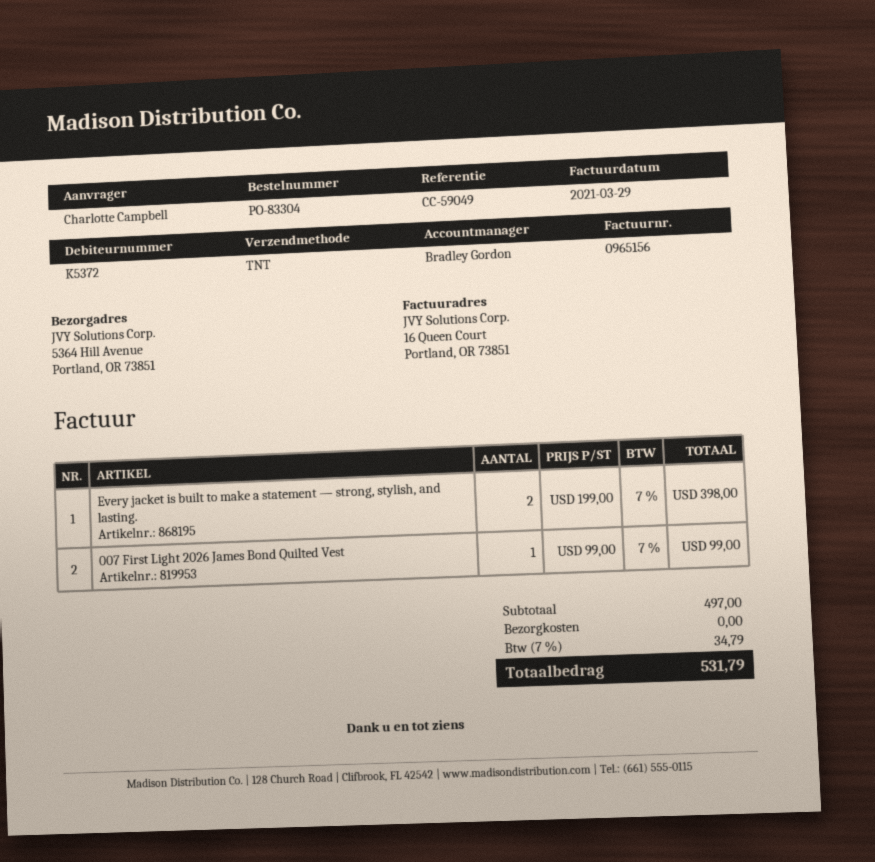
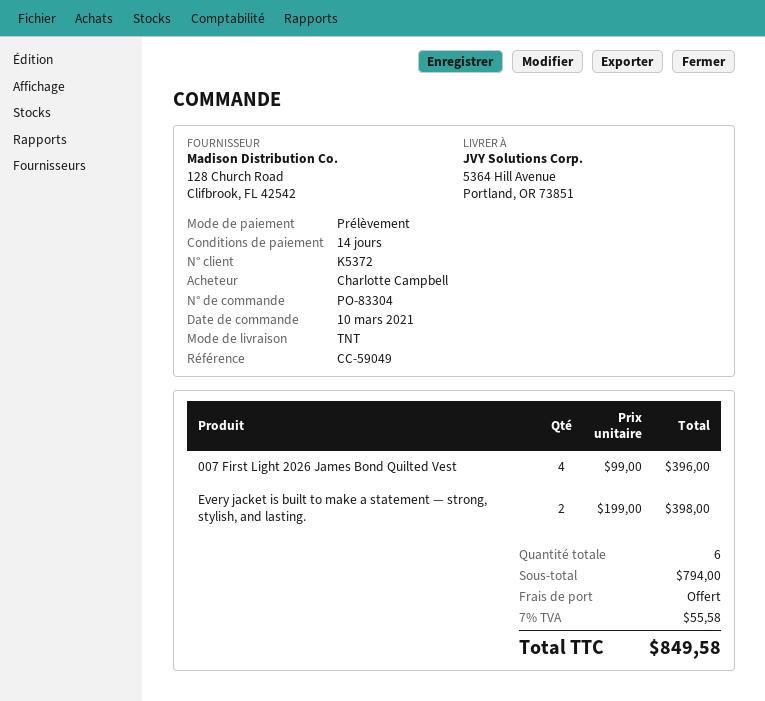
007 First Light 2026 James Bond Quilted Vest: 1 x 99.00 = 99.00 -> 4 x 99.00 = 396.00
subtotal: 497.00 -> 794.00
tax: 7% = 34.79 -> 7% = 55.58
total: 531.79 -> 849.58

